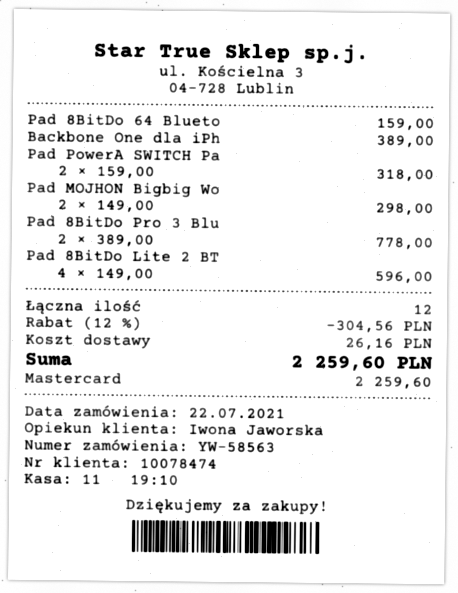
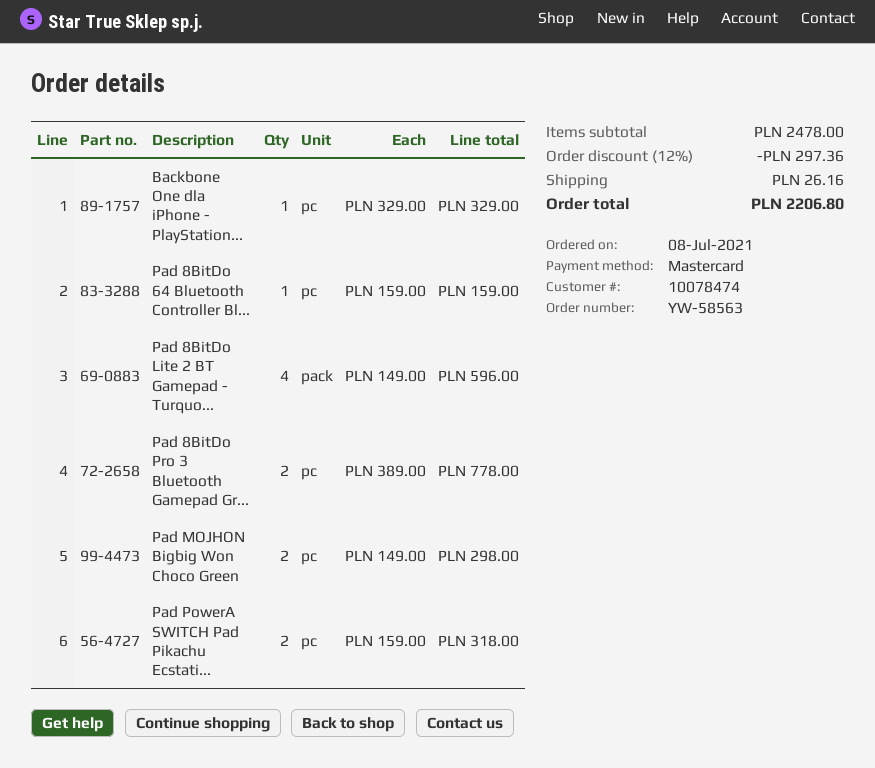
order date: 2021-07-22 -> 2021-07-08
Backbone One dla iPh: 1 x 389.00 = 389.00 -> 1 x 329.00 = 329.00
discount: 12% = 304.56 -> 12% = 297.36
total: 2259.60 -> 2206.80

